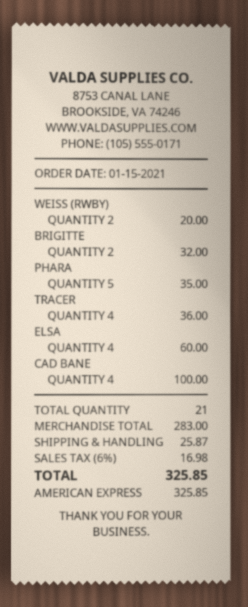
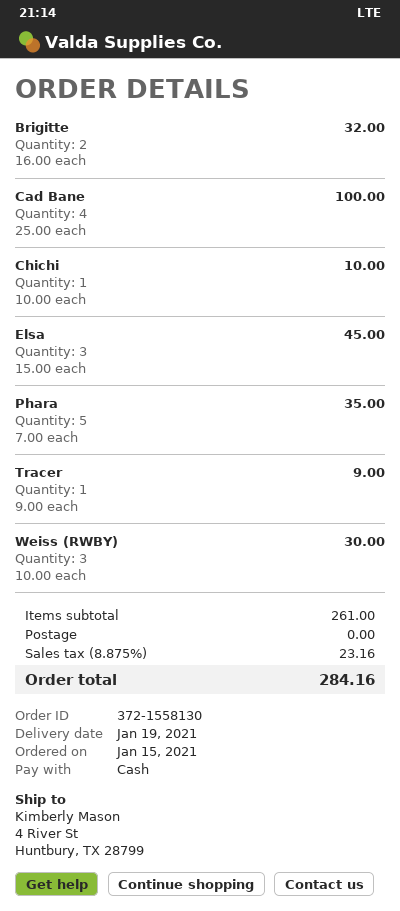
payment method: American Express -> cash
WEISS (RWBY): 2 for 20.00 -> 3 for 30.00
TRACER: 4 for 36.00 -> 1 for 9.00
ELSA: 4 for 60.00 -> 3 for 45.00
Chichi: none -> 1 for 10.00
subtotal: 283.00 -> 261.00
shipping: 25.87 -> 0.00
tax: 6% = 16.98 -> 8.875% = 23.16
total: 325.85 -> 284.16

